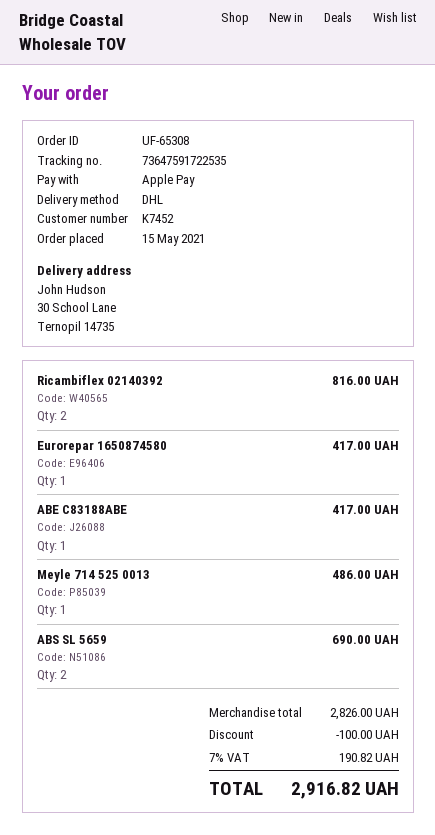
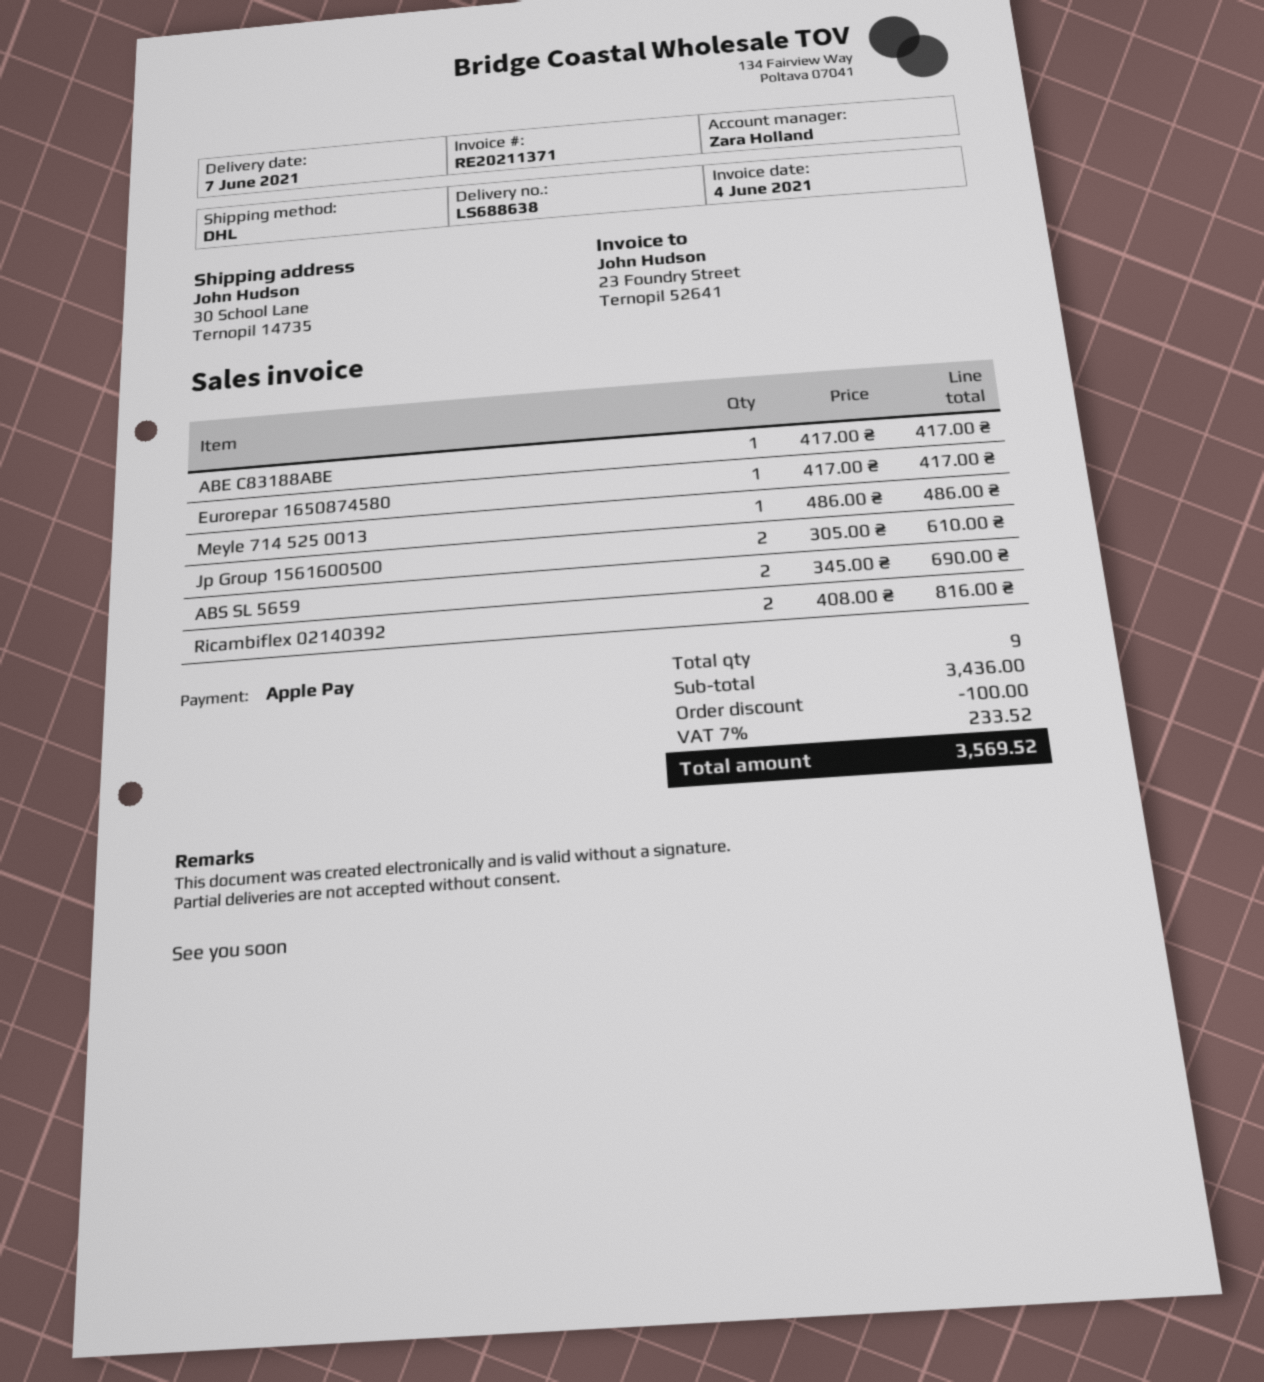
Jp Group 1561600500: none -> 2 for 610.00
subtotal: 2826.00 -> 3436.00
tax: 7% = 190.82 -> 7% = 233.52
total: 2916.82 -> 3569.52

